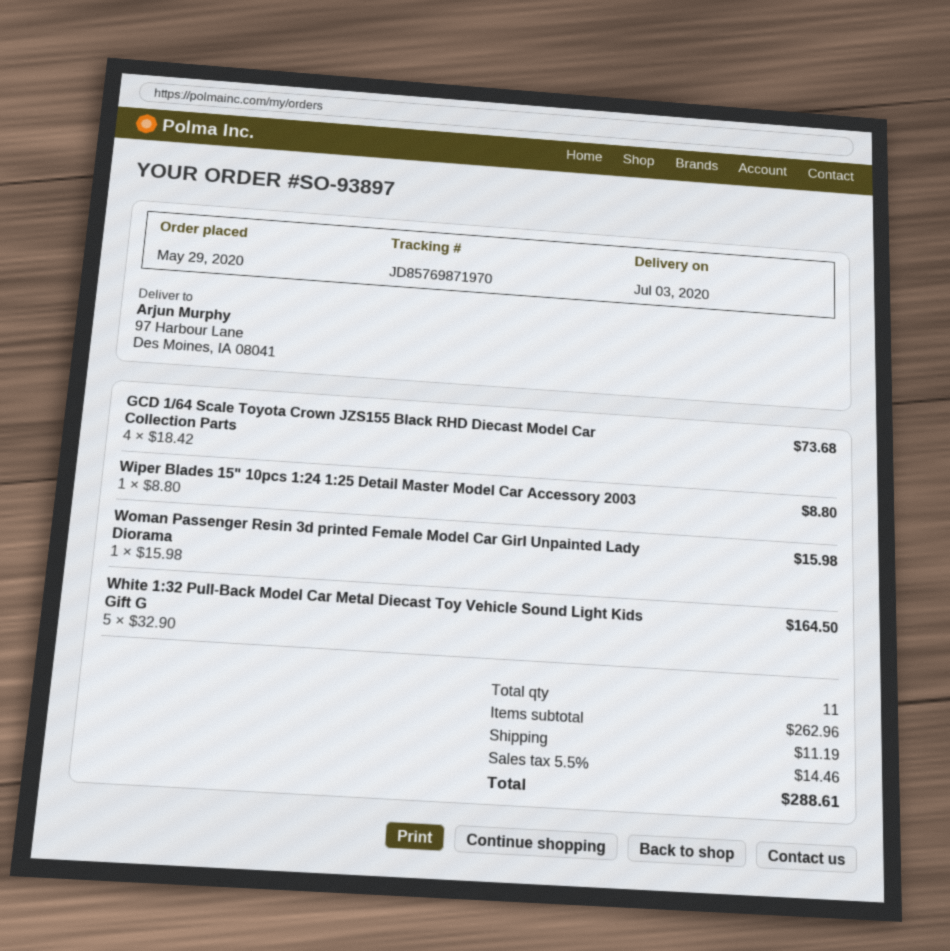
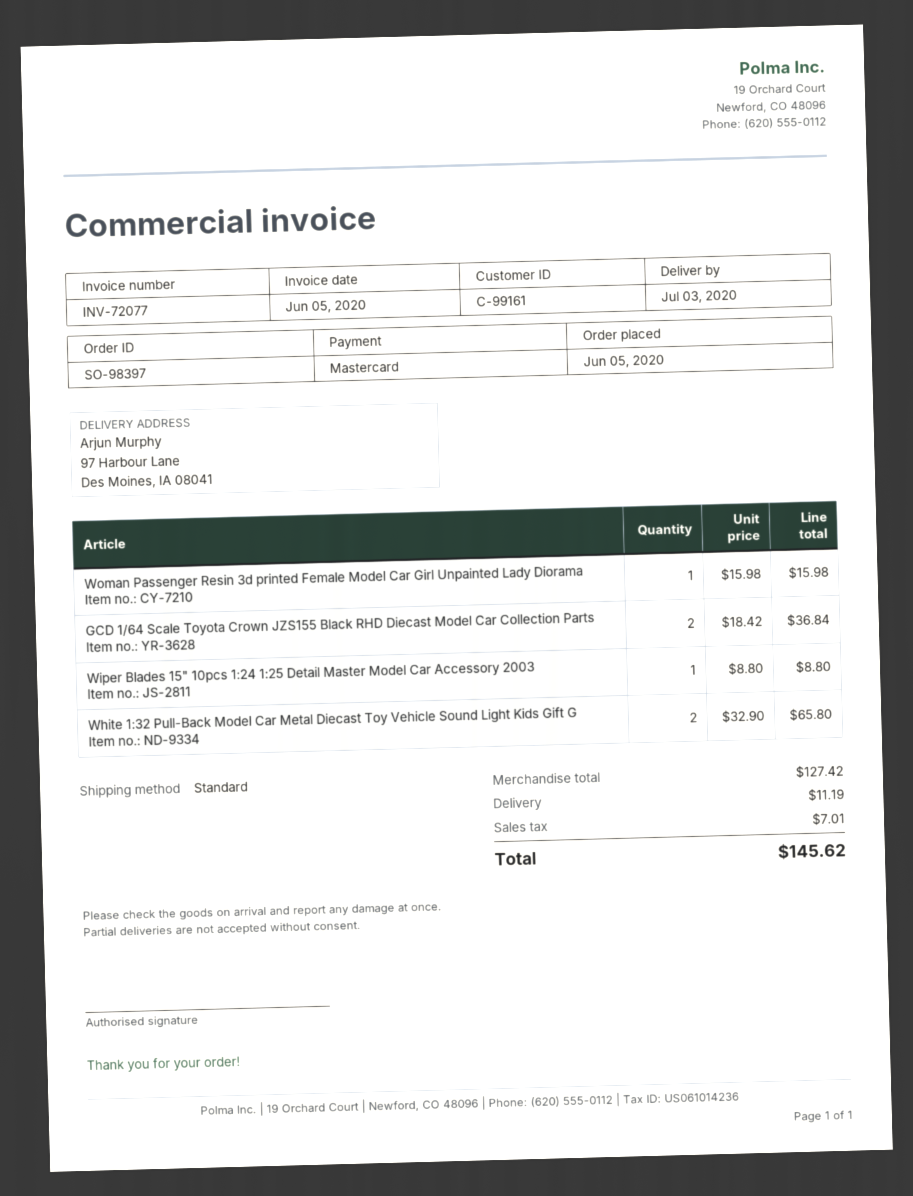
order number: SO-93897 -> SO-98397
order date: 2020-05-29 -> 2020-06-05
GCD 1/64 Scale Toyota Crown JZS155 Black RHD Diecast Model Car Collection Parts: 4 x 18.42 = 73.68 -> 2 x 18.42 = 36.84
White 1:32 Pull-Back Model Car Metal Diecast Toy Vehicle Sound Light Kids Gift G: 5 x 32.90 = 164.50 -> 2 x 32.90 = 65.80
subtotal: 262.96 -> 127.42
tax: 14.46 -> 7.01
total: 288.61 -> 145.62

